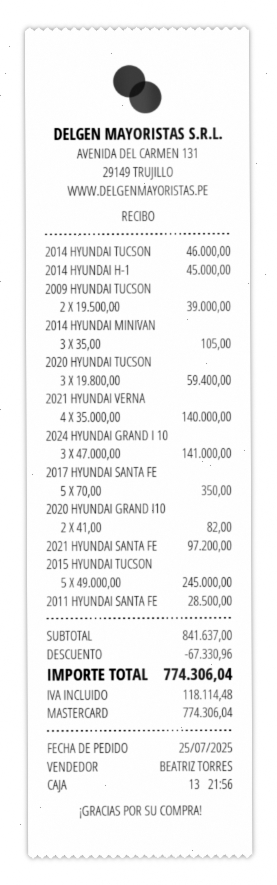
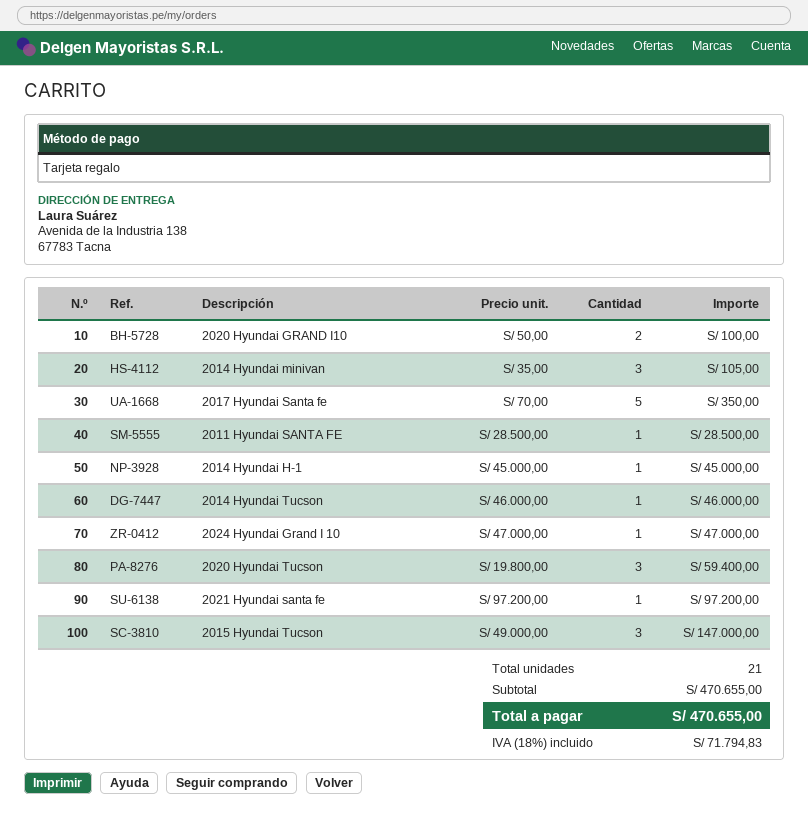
payment method: Mastercard -> gift card
2009 HYUNDAI TUCSON: 2 x 19500.00 = 39000.00 -> none
2021 HYUNDAI VERNA: 4 x 35000.00 = 140000.00 -> none
2024 HYUNDAI GRAND I 10: 3 x 47000.00 = 141000.00 -> 1 x 47000.00 = 47000.00
2020 HYUNDAI GRAND I10: 2 x 41.00 = 82.00 -> 2 x 50.00 = 100.00
2015 HYUNDAI TUCSON: 5 x 49000.00 = 245000.00 -> 3 x 49000.00 = 147000.00
subtotal: 841637.00 -> 470655.00
discount: 67330.96 -> none
tax: 118114.48 -> 71794.83
total: 774306.04 -> 470655.00

